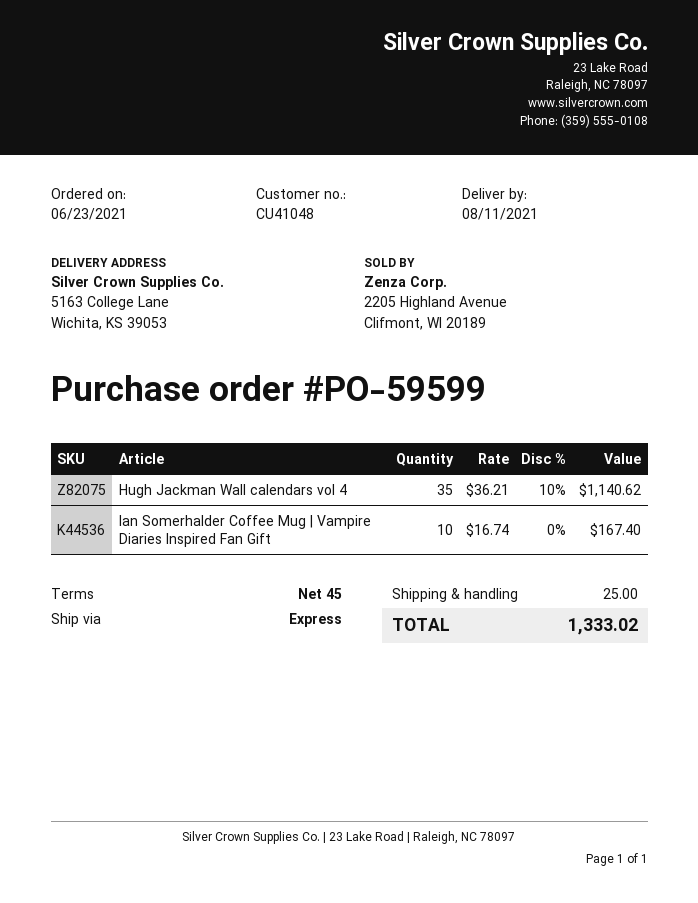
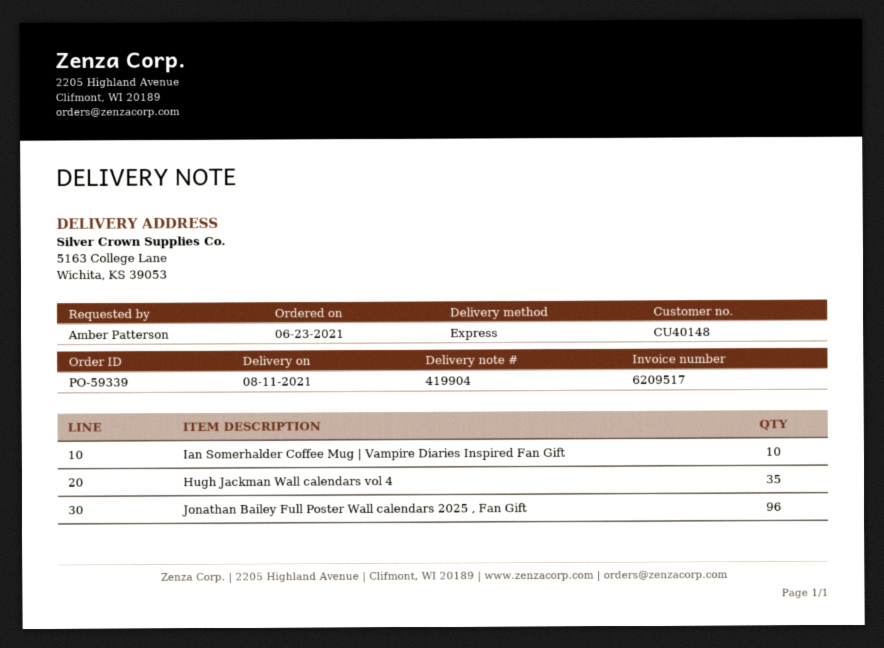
order number: PO-59599 -> PO-59339
customer number: CU41048 -> CU40148
Jonathan Bailey Full Poster Wall calendars 2025 , Fan Gift: none -> 96

